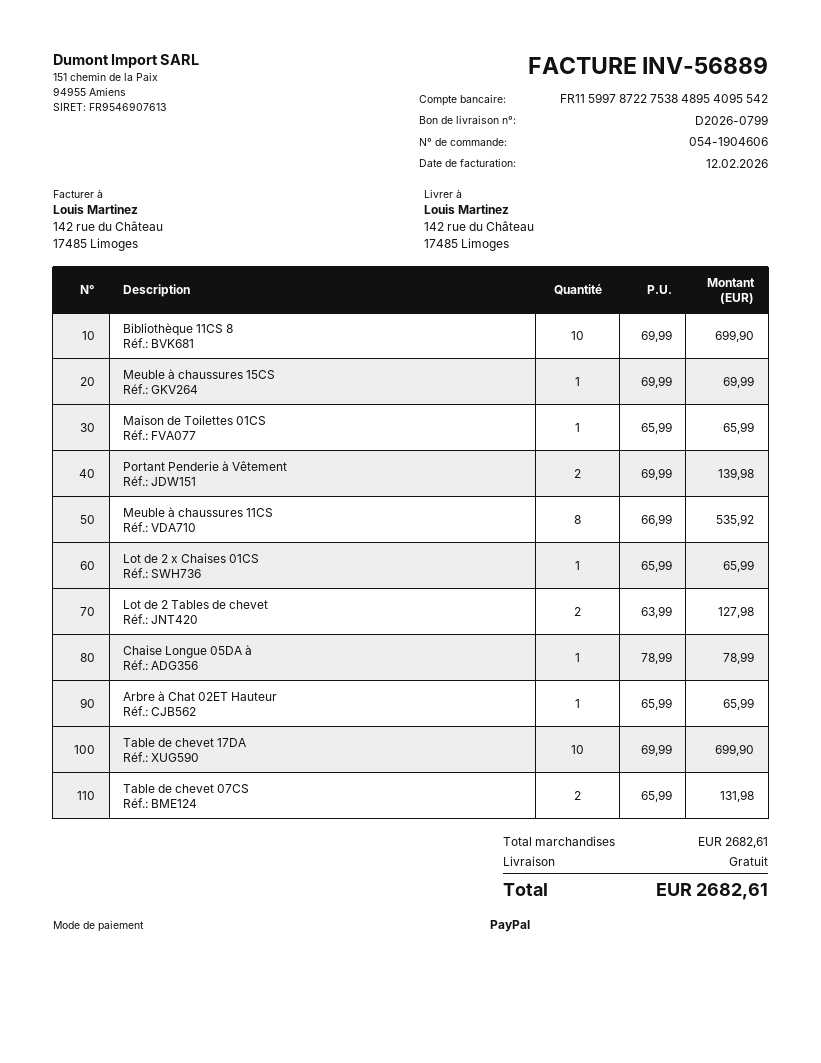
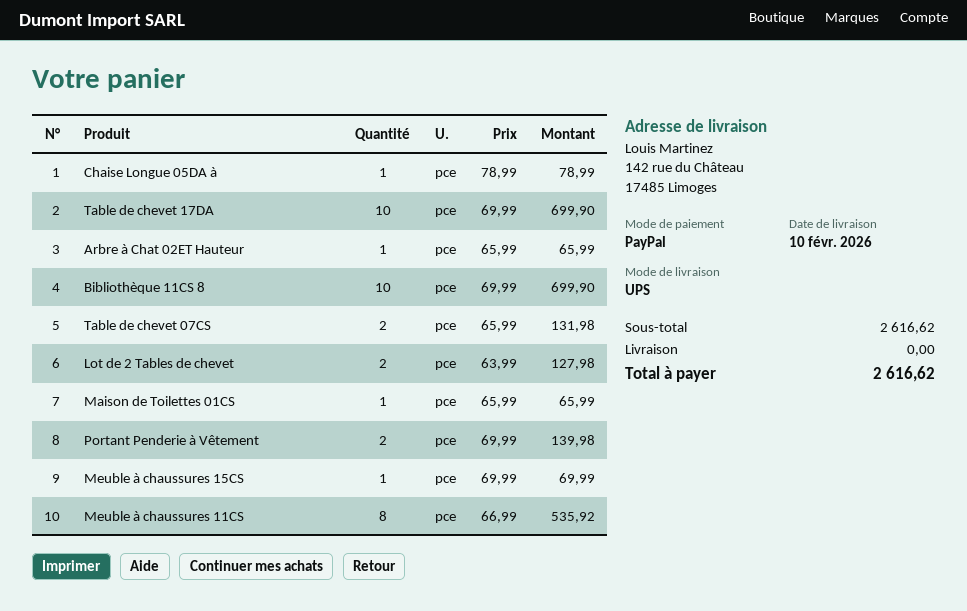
Lot de 2 x Chaises 01CS: 1 x 65.99 = 65.99 -> none
subtotal: 2682.61 -> 2616.62
total: 2682.61 -> 2616.62

